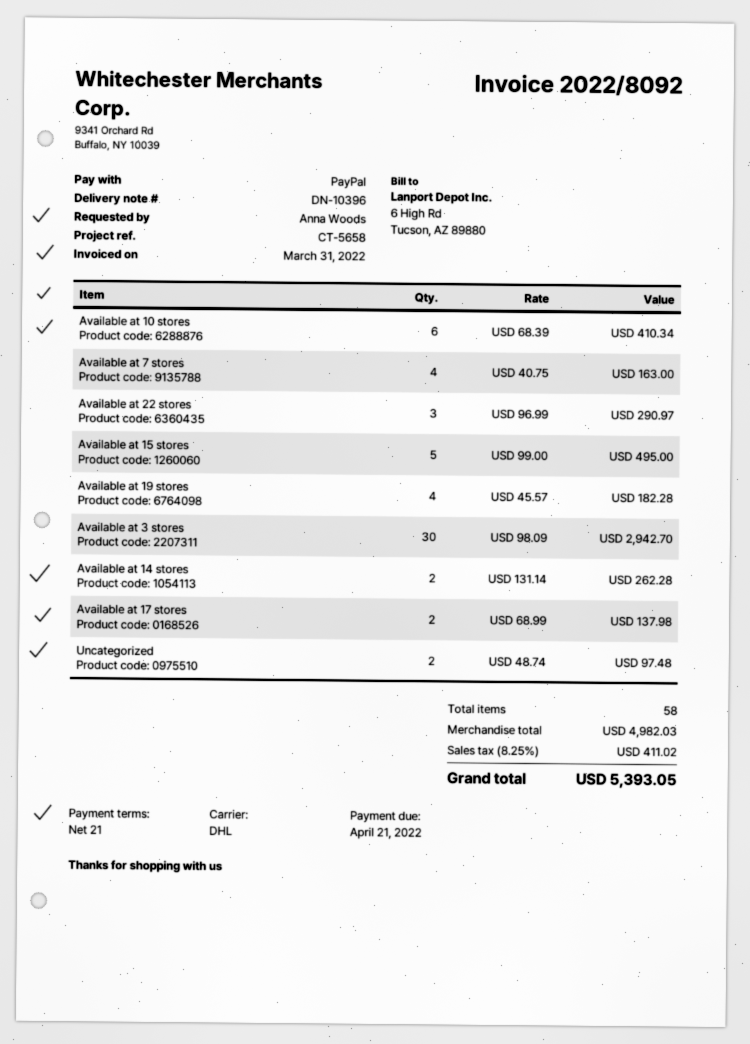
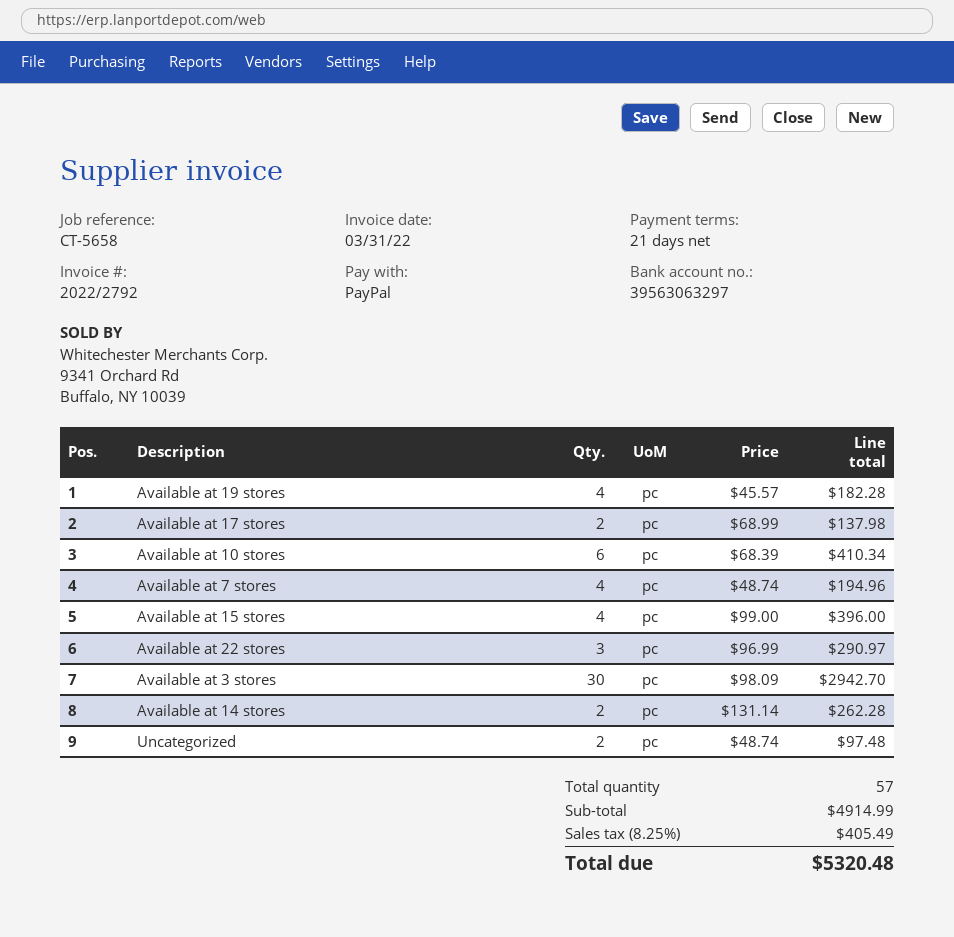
invoice number: 2022/8092 -> 2022/2792
Available at 7 stores: 4 x 40.75 = 163.00 -> 4 x 48.74 = 194.96
Available at 15 stores: 5 x 99.00 = 495.00 -> 4 x 99.00 = 396.00
total quantity: 58 -> 57
subtotal: 4982.03 -> 4914.99
tax: 8.25% = 411.02 -> 8.25% = 405.49
total: 5393.05 -> 5320.48

